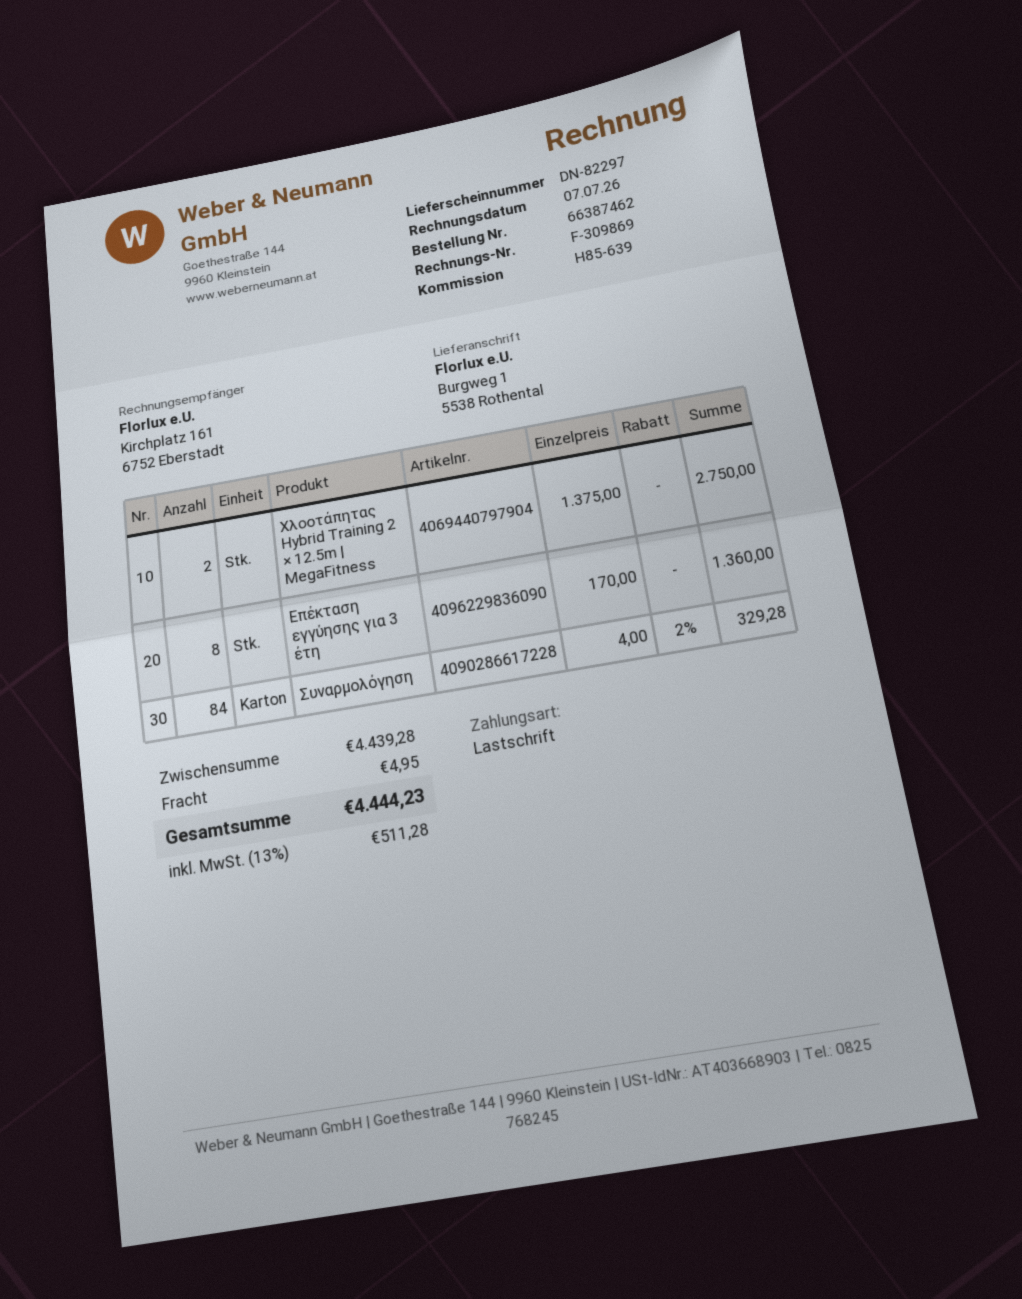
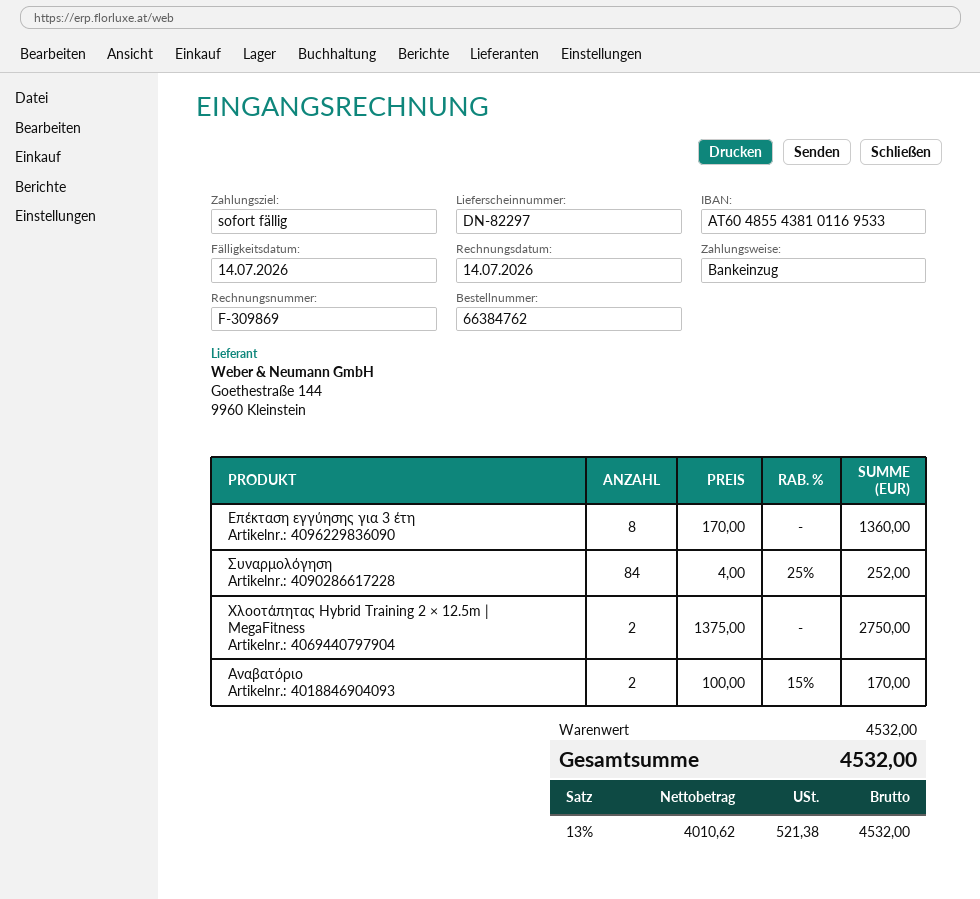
order number: 66387462 -> 66384762
invoice date: 2026-07-07 -> 2026-07-14
Συναρμολόγηση: 84 x 4.00 - 2% = 329.28 -> 84 x 4.00 - 25% = 252.00
Αναβατόριο: none -> 2 x 100.00 - 15% = 170.00
subtotal: 4439.28 -> 4532.00
shipping: 4.95 -> none
tax: 13% = 511.28 -> 13% = 521.38
total: 4444.23 -> 4532.00

